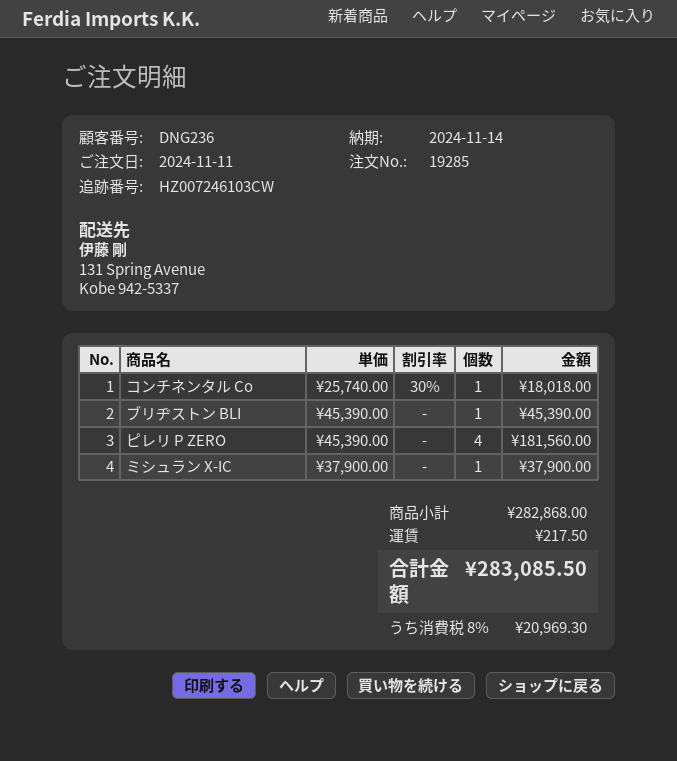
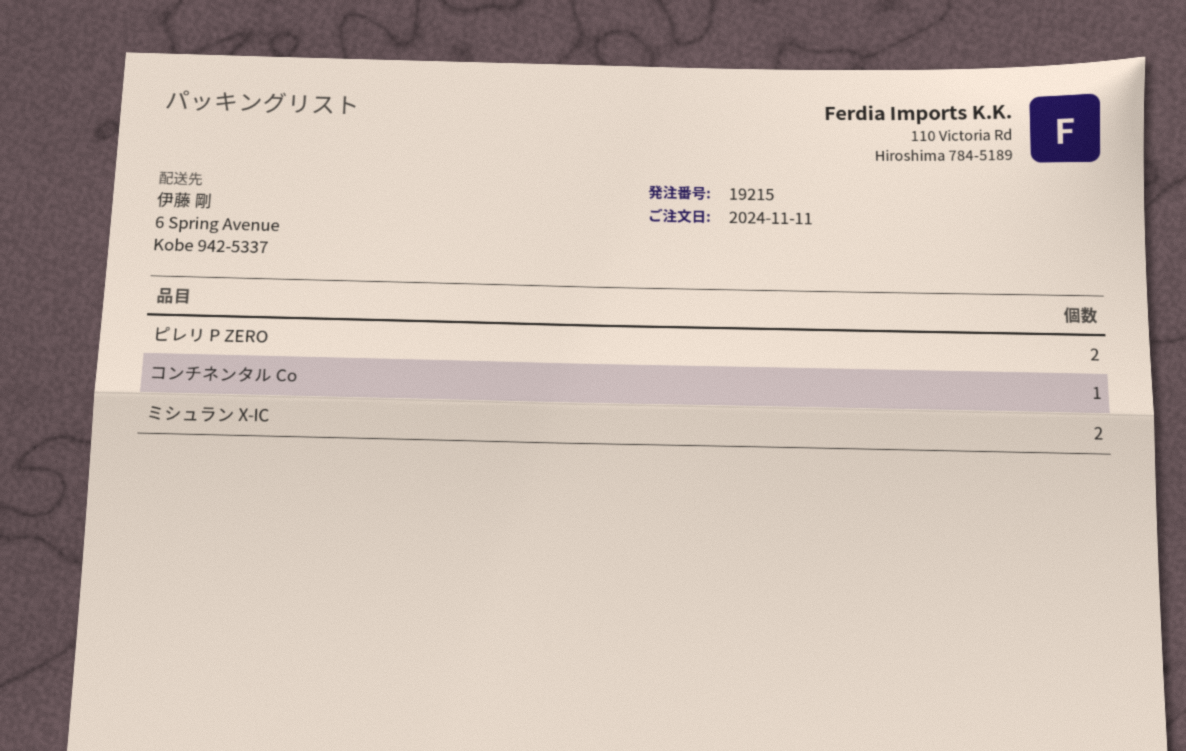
order number: 19285 -> 19215
ship to: 131 Spring Avenue, Kobe 942-5337 -> 6 Spring Avenue, Kobe 942-5337
ブリヂストン BLI: 1 -> none
ピレリ P ZERO: 4 -> 2
ミシュラン X-IC: 1 -> 2

